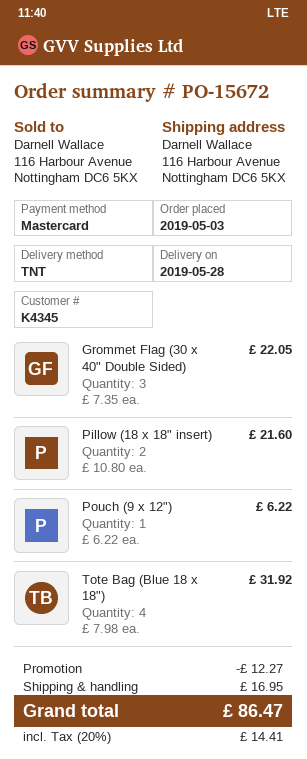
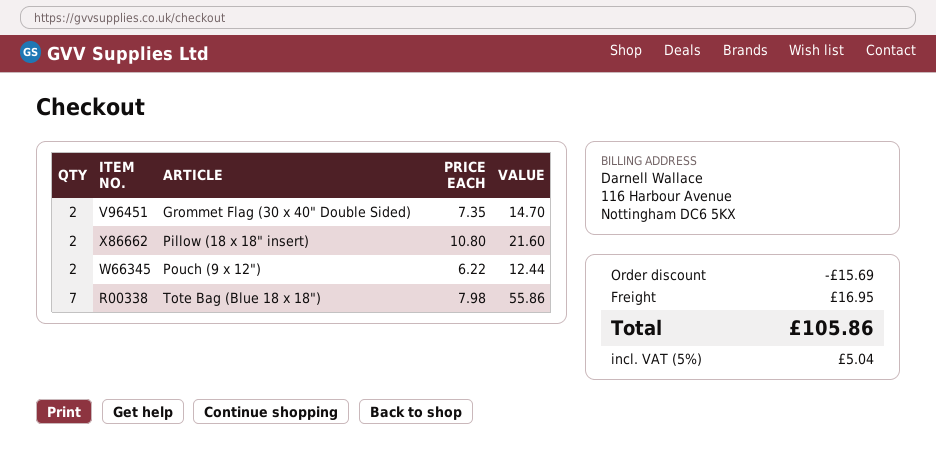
Grommet Flag (30 x 40" Double Sided): 3 x 7.35 = 22.05 -> 2 x 7.35 = 14.70
Pouch (9 x 12"): 1 x 6.22 = 6.22 -> 2 x 6.22 = 12.44
Tote Bag (Blue 18 x 18"): 4 x 7.98 = 31.92 -> 7 x 7.98 = 55.86
discount: 12.27 -> 15.69
tax: 20% = 14.41 -> 5% = 5.04
total: 86.47 -> 105.86

